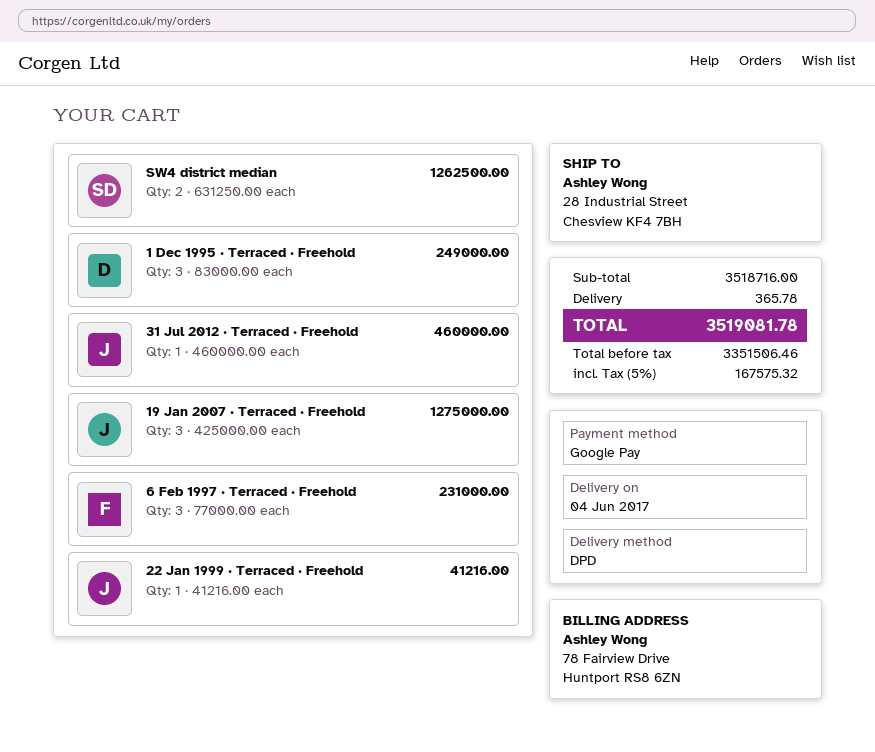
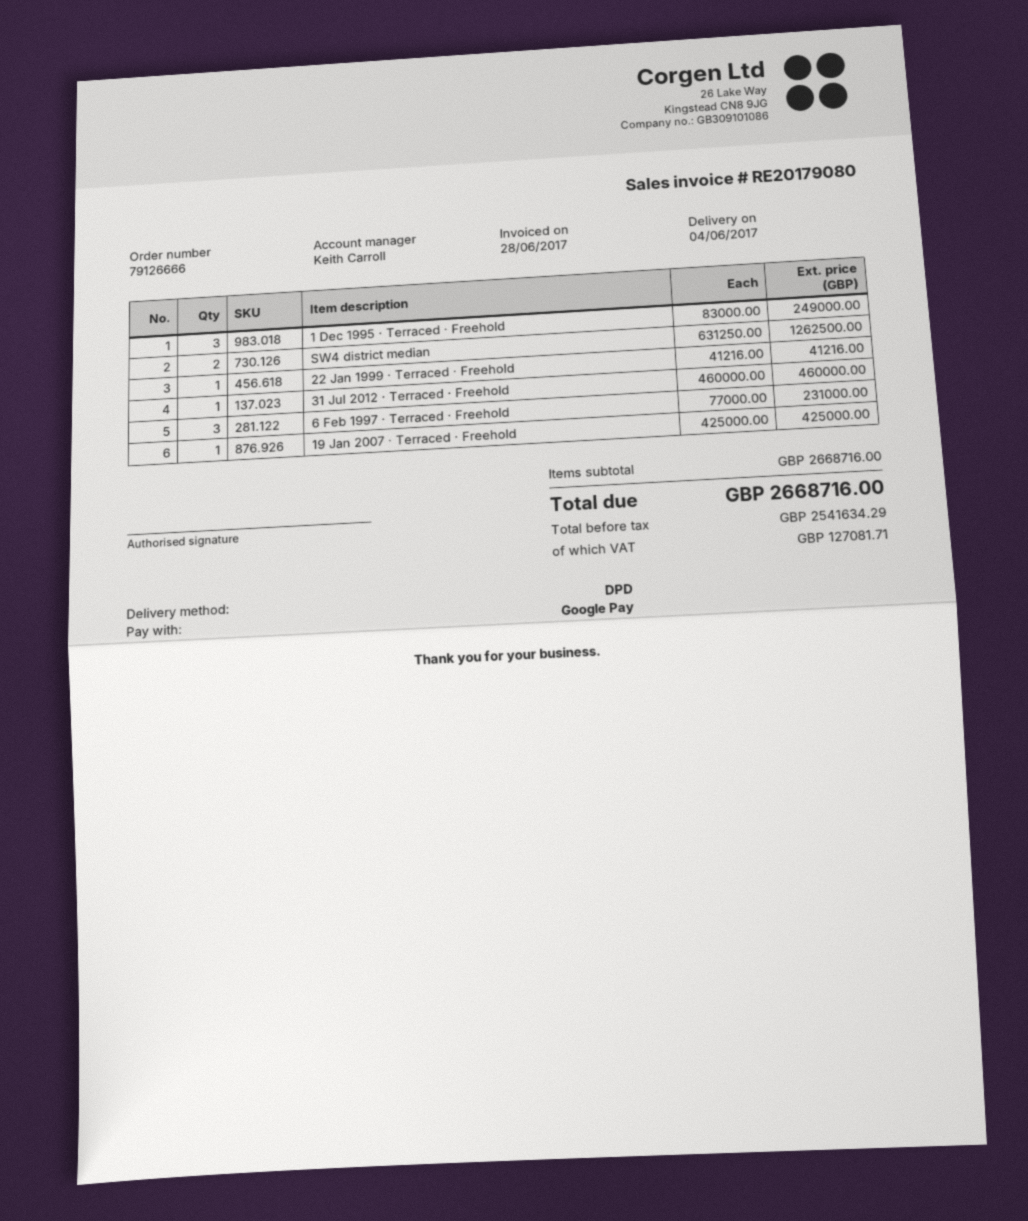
19 Jan 2007 · Terraced · Freehold: 3 x 425000.00 = 1275000.00 -> 1 x 425000.00 = 425000.00
subtotal: 3518716.00 -> 2668716.00
shipping: 365.78 -> none
net: 3351506.46 -> 2541634.29
tax: 167575.32 -> 127081.71
total: 3519081.78 -> 2668716.00

